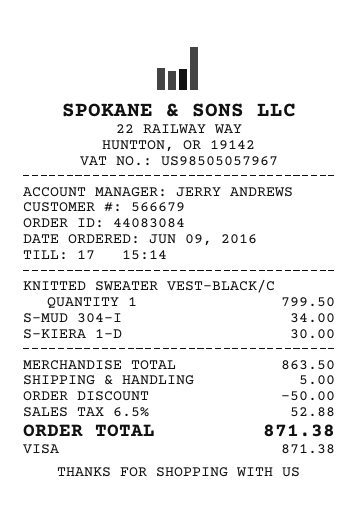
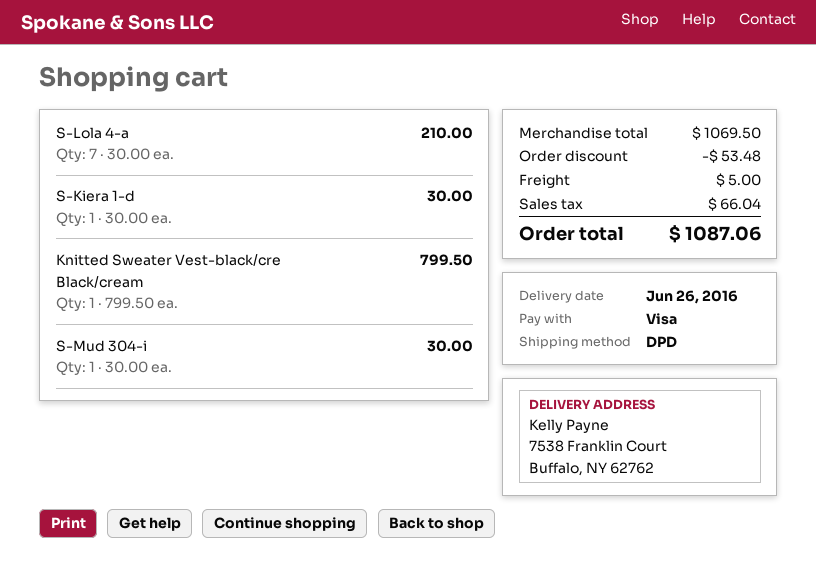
S-MUD 304-I: 1 for 34.00 -> 1 for 30.00
S-Lola 4-a: none -> 7 for 210.00
subtotal: 863.50 -> 1069.50
discount: 50.00 -> 53.48
tax: 52.88 -> 66.04
total: 871.38 -> 1087.06

